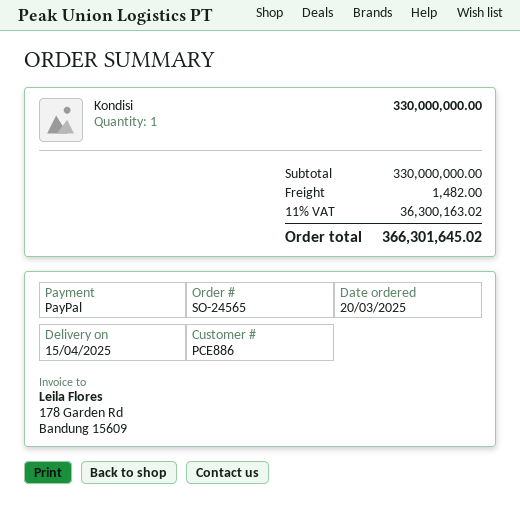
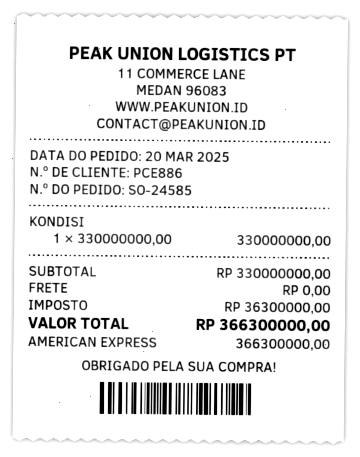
order number: SO-24565 -> SO-24585
payment method: PayPal -> American Express
shipping: 1482.00 -> 0.00
tax: 36300163.02 -> 36300000.00
total: 366301645.02 -> 366300000.00

